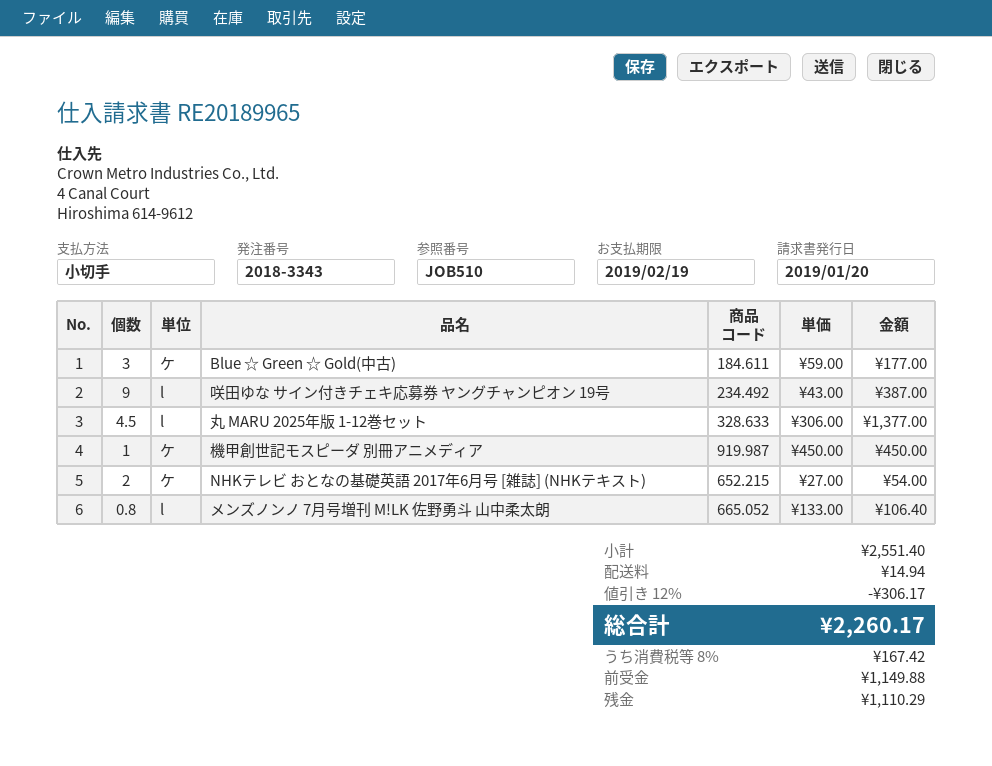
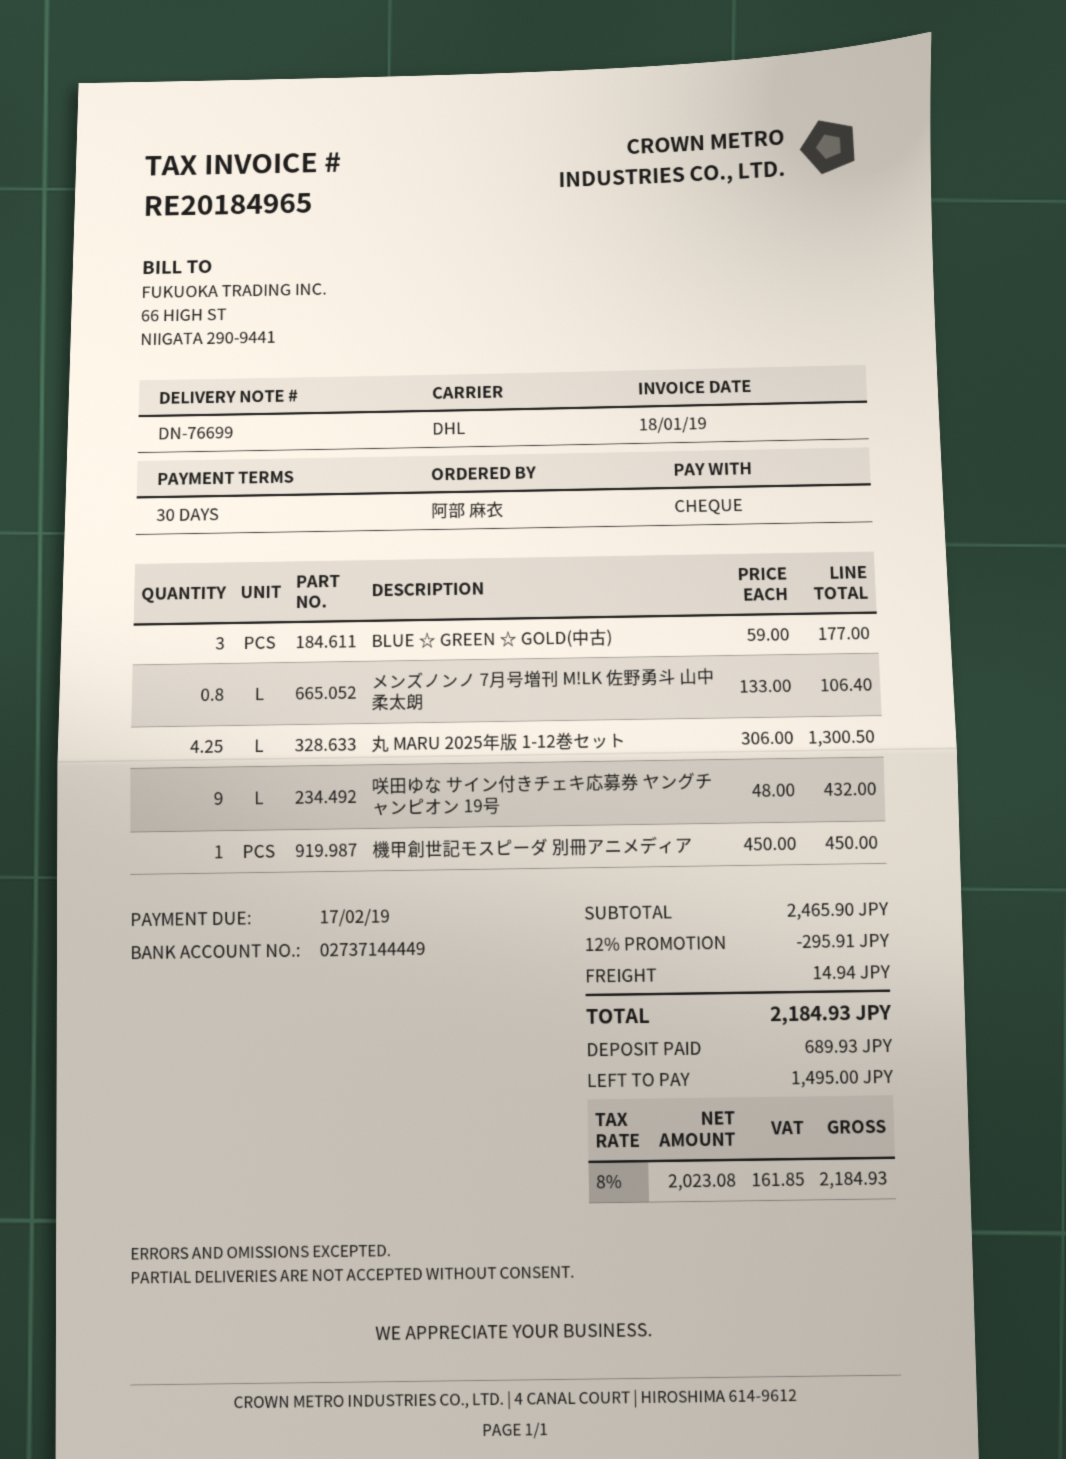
invoice number: RE20189965 -> RE20184965
invoice date: 2019-01-20 -> 2019-01-18
due date: 2019-02-19 -> 2019-02-17
咲田ゆな サイン付きチェキ応募券 ヤングチャンピオン 19号: 9 x 43.00 = 387.00 -> 9 x 48.00 = 432.00
丸 MARU 2025年版 1-12巻セット: 4.5 x 306.00 = 1377.00 -> 4.25 x 306.00 = 1300.50
NHKテレビ おとなの基礎英語 2017年6月号 [雑誌] (NHKテキスト): 2 x 27.00 = 54.00 -> none
subtotal: 2551.40 -> 2465.90
discount: 12% = 306.17 -> 12% = 295.91
tax: 8% = 167.42 -> 8% = 161.85
total: 2260.17 -> 2184.93
deposit: 1149.88 -> 689.93
balance: 1110.29 -> 1495.00

